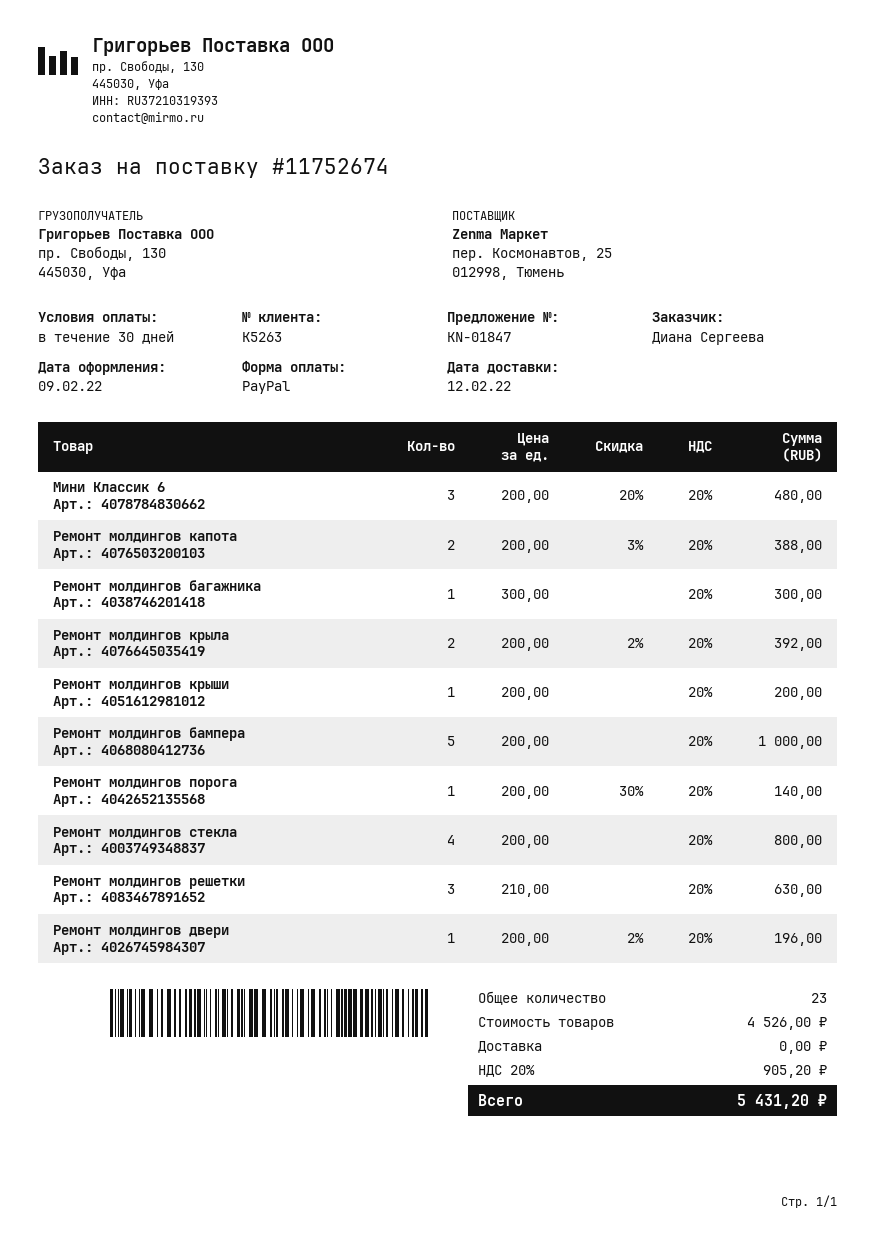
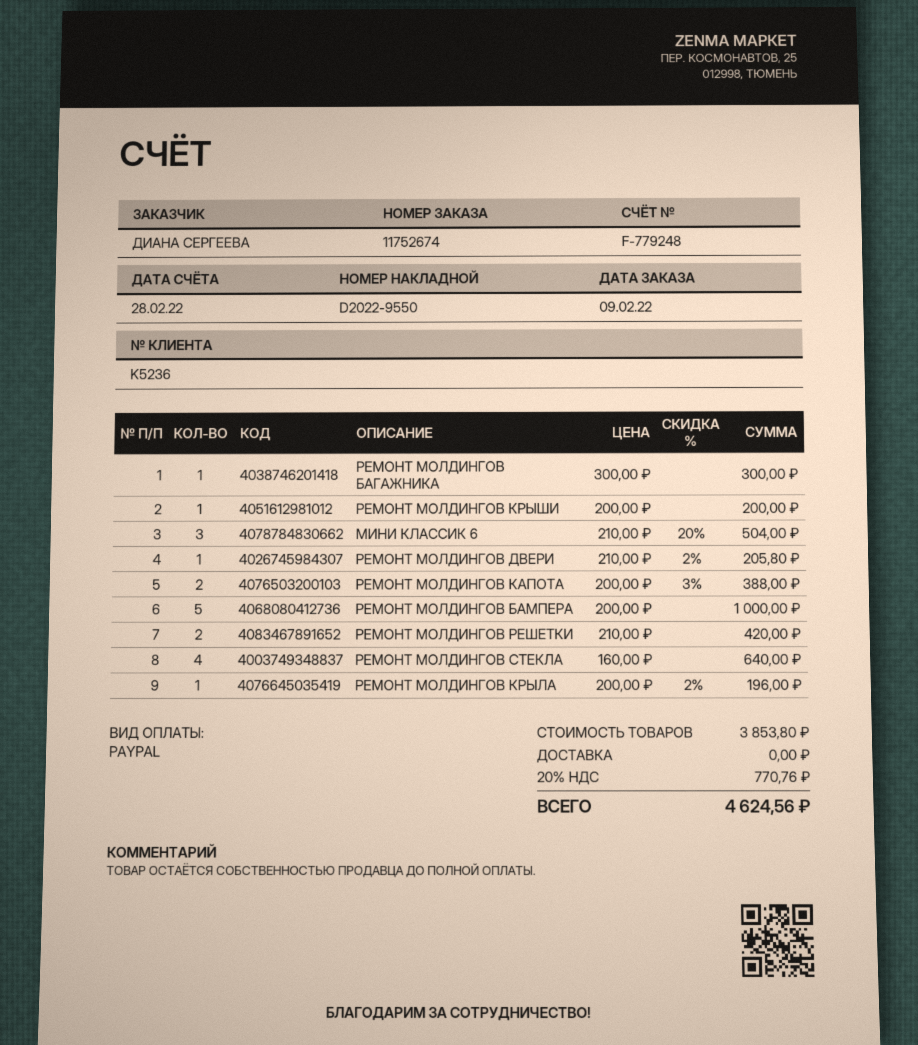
customer number: K5263 -> K5236
Мини Классик 6: 3 x 200.00 - 20% = 480.00 -> 3 x 210.00 - 20% = 504.00
Ремонт молдингов крыла: 2 x 200.00 - 2% = 392.00 -> 1 x 200.00 - 2% = 196.00
Ремонт молдингов порога: 1 x 200.00 - 30% = 140.00 -> none
Ремонт молдингов стекла: 4 x 200.00 = 800.00 -> 4 x 160.00 = 640.00
Ремонт молдингов решетки: 3 x 210.00 = 630.00 -> 2 x 210.00 = 420.00
Ремонт молдингов двери: 1 x 200.00 - 2% = 196.00 -> 1 x 210.00 - 2% = 205.80
subtotal: 4526.00 -> 3853.80
tax: 20% = 905.20 -> 20% = 770.76
total: 5431.20 -> 4624.56

